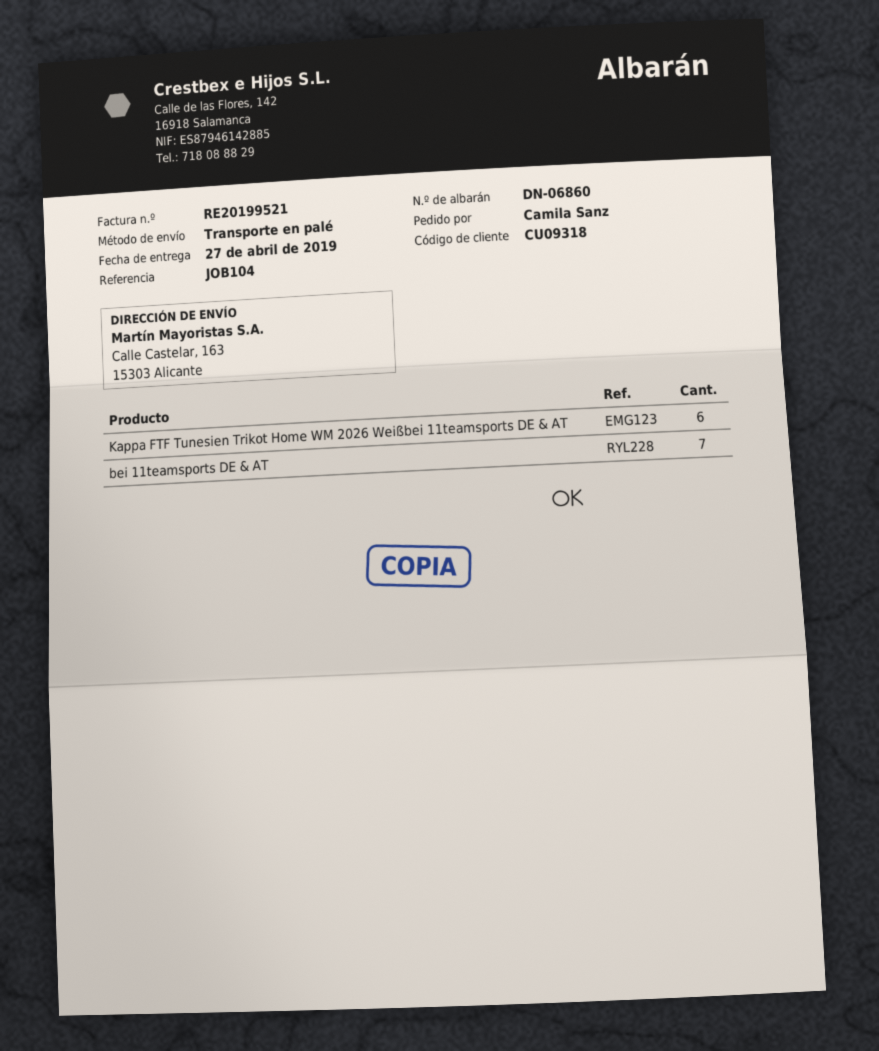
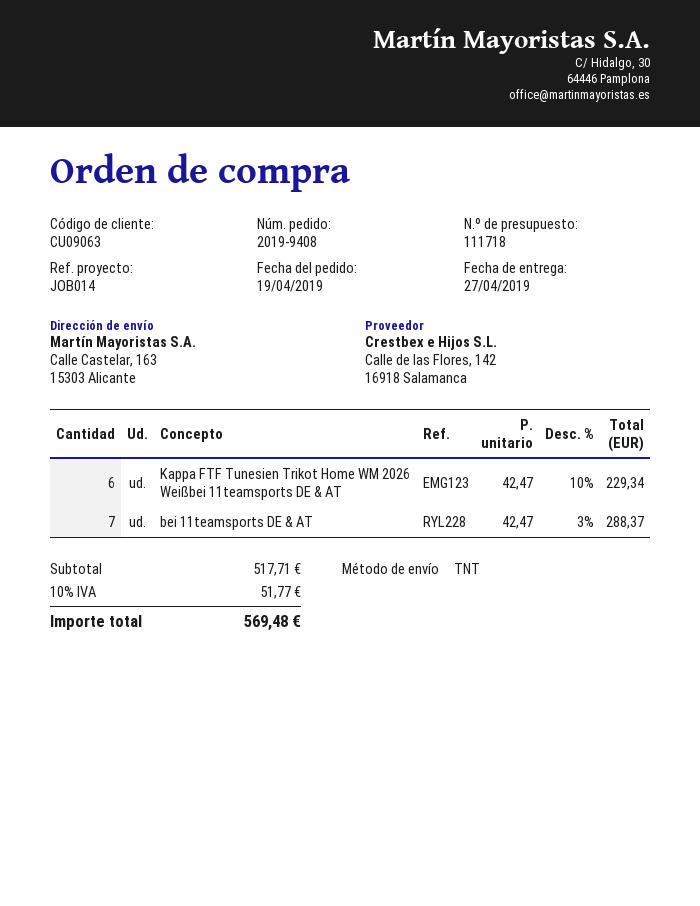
customer number: CU09318 -> CU09063
reference: JOB104 -> JOB014
shipping method: pallet freight -> TNT

